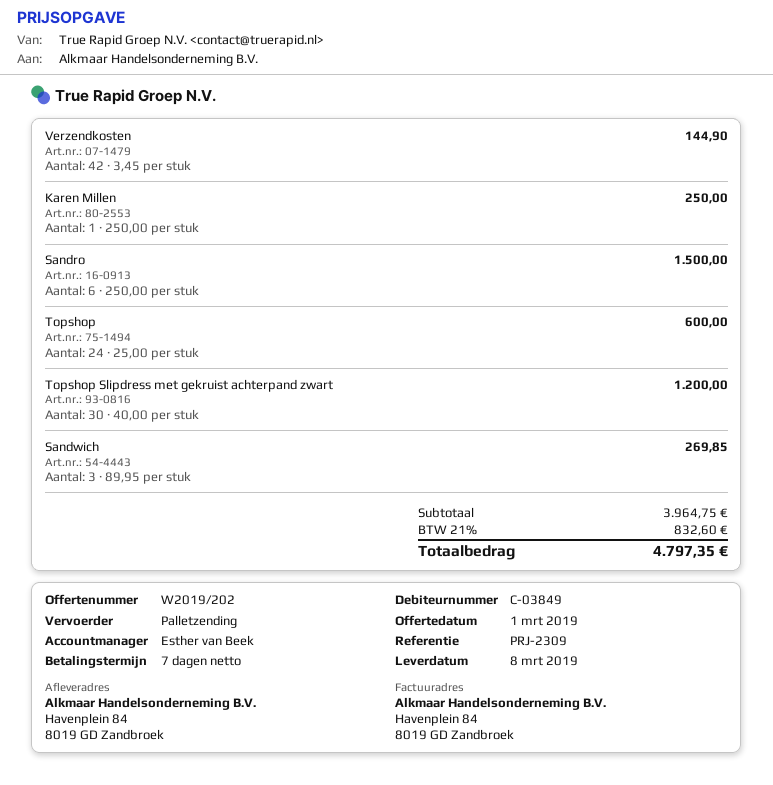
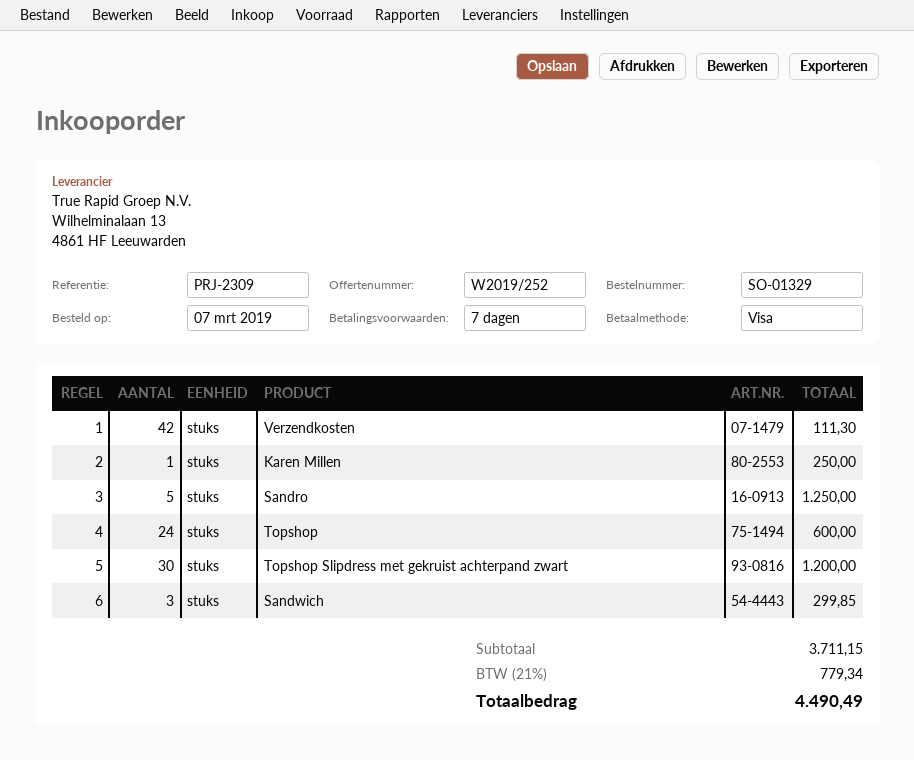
quote number: W2019/202 -> W2019/252
Verzendkosten: 42 for 144.90 -> 42 for 111.30
Sandro: 6 for 1500.00 -> 5 for 1250.00
Sandwich: 3 for 269.85 -> 3 for 299.85
subtotal: 3964.75 -> 3711.15
tax: 21% = 832.60 -> 21% = 779.34
total: 4797.35 -> 4490.49

